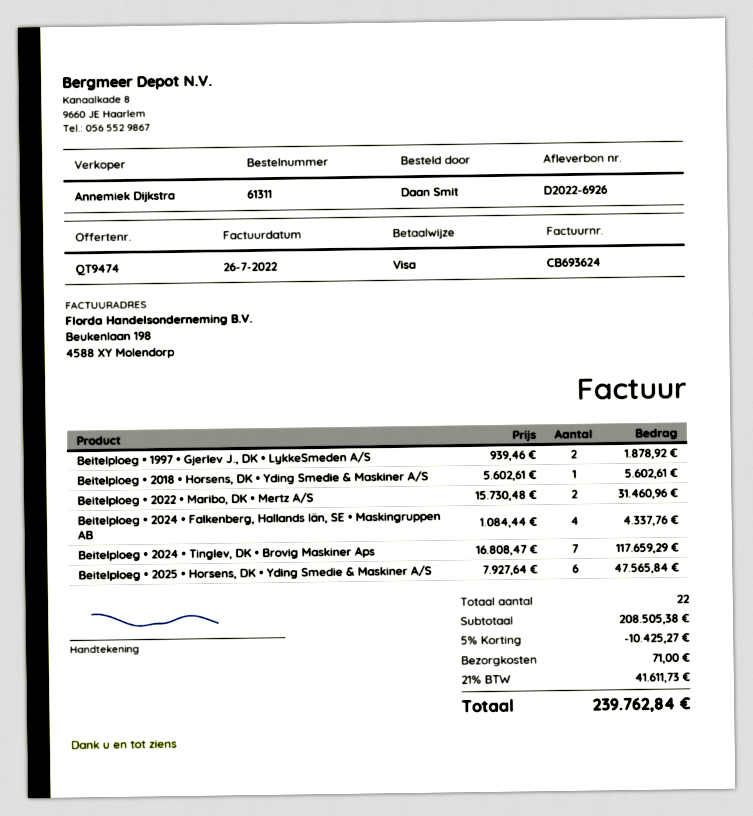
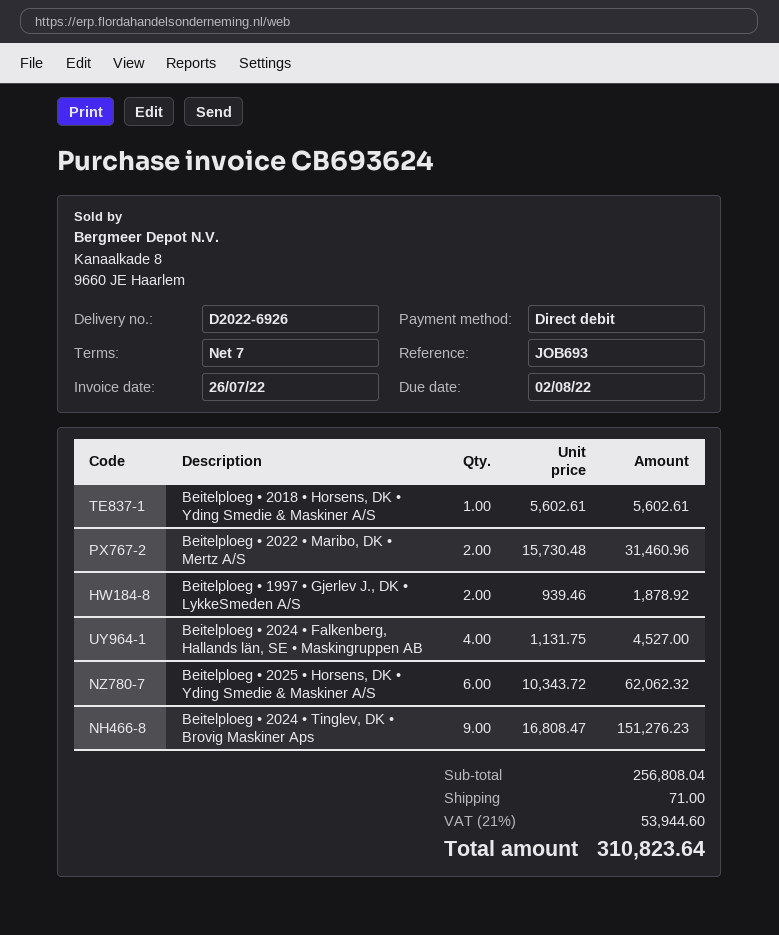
payment method: Visa -> direct debit
Beitelploeg • 2024 • Falkenberg, Hallands län, SE • Maskingruppen AB: 4 x 1084.44 = 4337.76 -> 4 x 1131.75 = 4527.00
Beitelploeg • 2024 • Tinglev, DK • Brovig Maskiner Aps: 7 x 16808.47 = 117659.29 -> 9 x 16808.47 = 151276.23
Beitelploeg • 2025 • Horsens, DK • Yding Smedie & Maskiner A/S: 6 x 7927.64 = 47565.84 -> 6 x 10343.72 = 62062.32
subtotal: 208505.38 -> 256808.04
discount: 5% = 10425.27 -> none
tax: 21% = 41611.73 -> 21% = 53944.60
total: 239762.84 -> 310823.64

